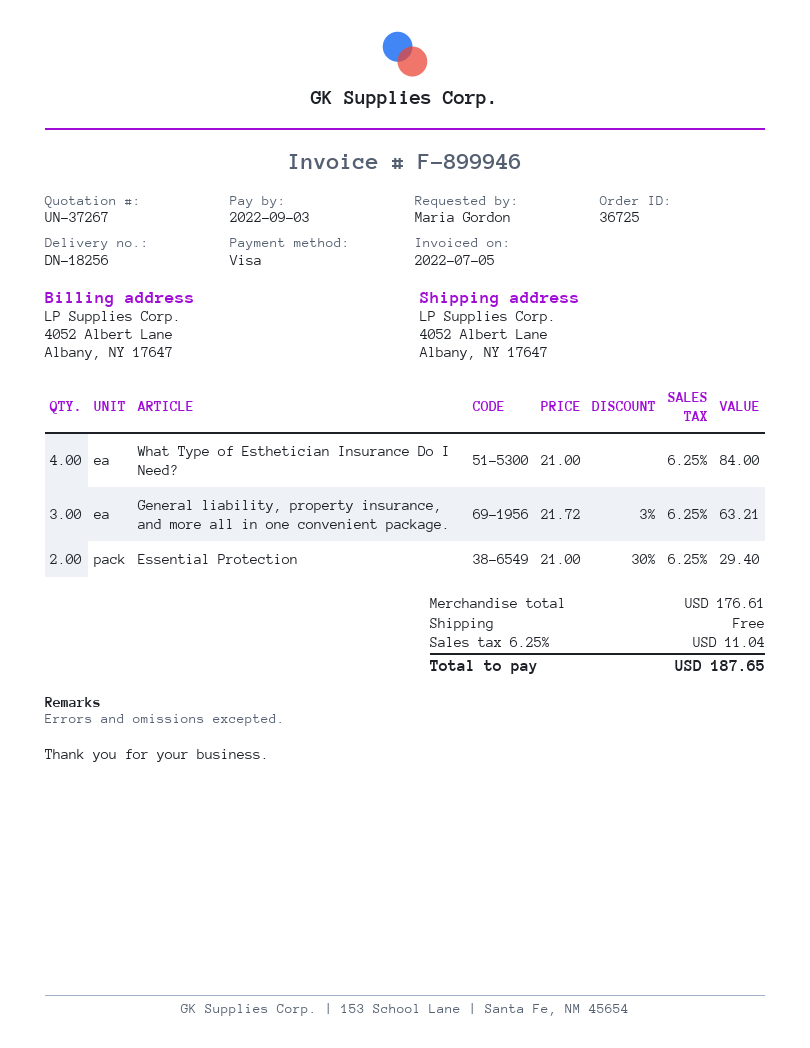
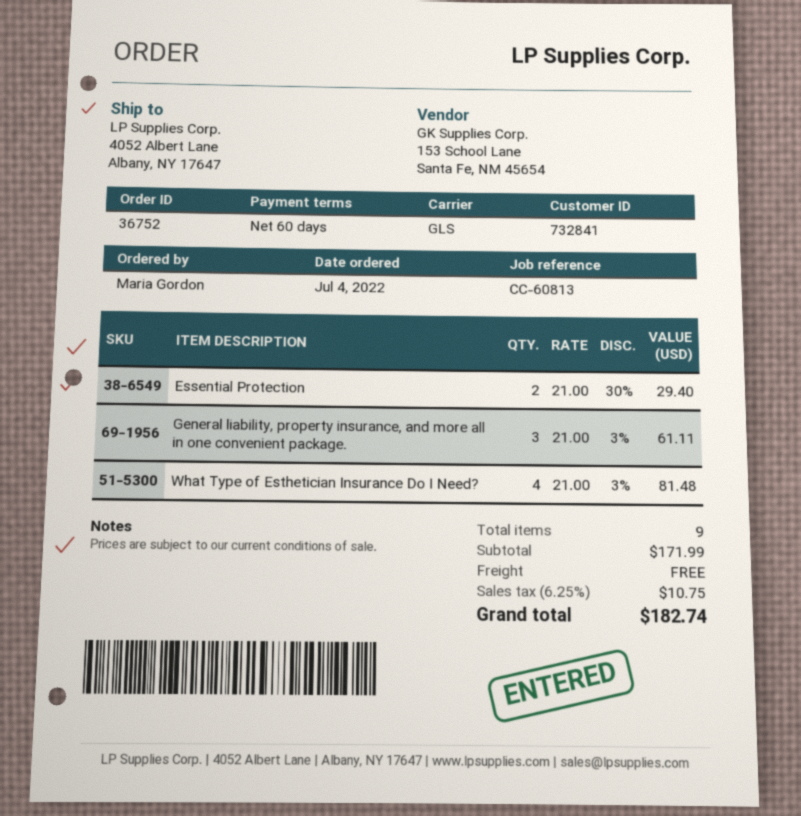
order number: 36725 -> 36752
What Type of Esthetician Insurance Do I Need?: 4 x 21.00 = 84.00 -> 4 x 21.00 - 3% = 81.48
General liability, property insurance, and more all in one convenient package.: 3 x 21.72 - 3% = 63.21 -> 3 x 21.00 - 3% = 61.11
subtotal: 176.61 -> 171.99
tax: 6.25% = 11.04 -> 6.25% = 10.75
total: 187.65 -> 182.74

